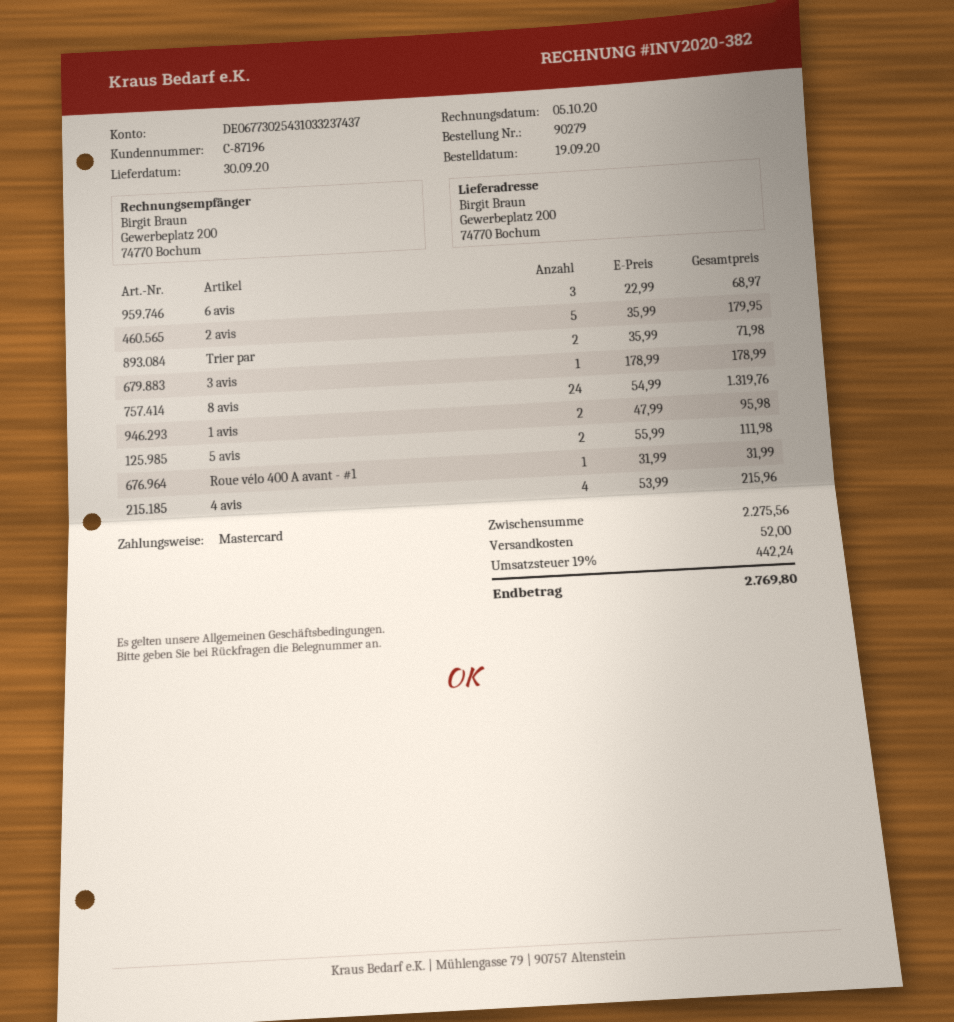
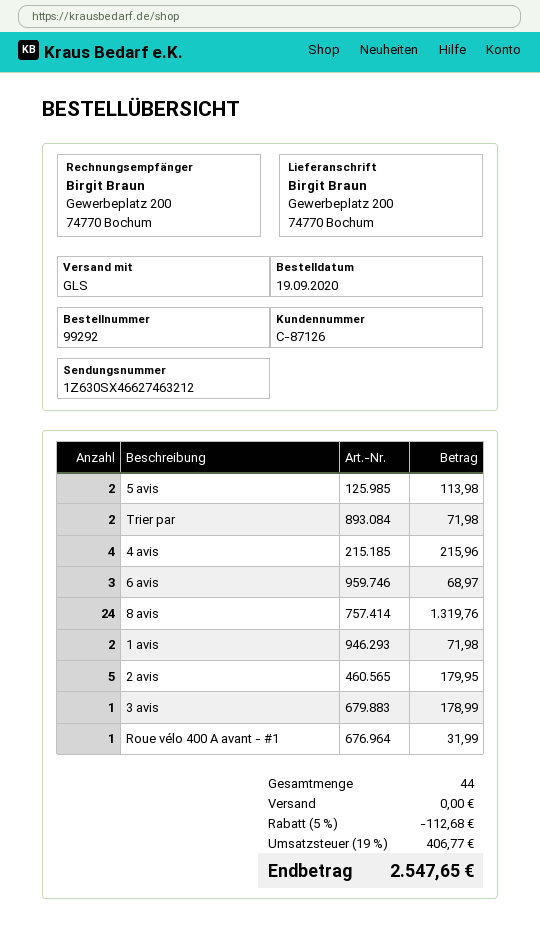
order number: 90279 -> 99292
customer number: C-87196 -> C-87126
1 avis: 2 for 95.98 -> 2 for 71.98
5 avis: 2 for 111.98 -> 2 for 113.98
discount: none -> 5% = 112.68
shipping: 52.00 -> 0.00
tax: 19% = 442.24 -> 19% = 406.77
total: 2769.80 -> 2547.65

